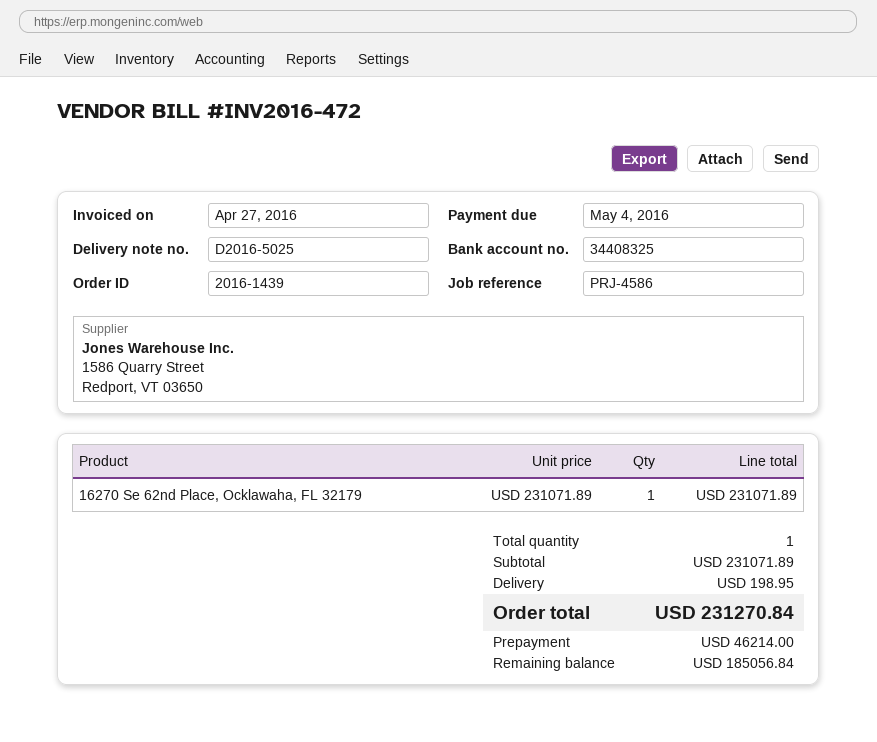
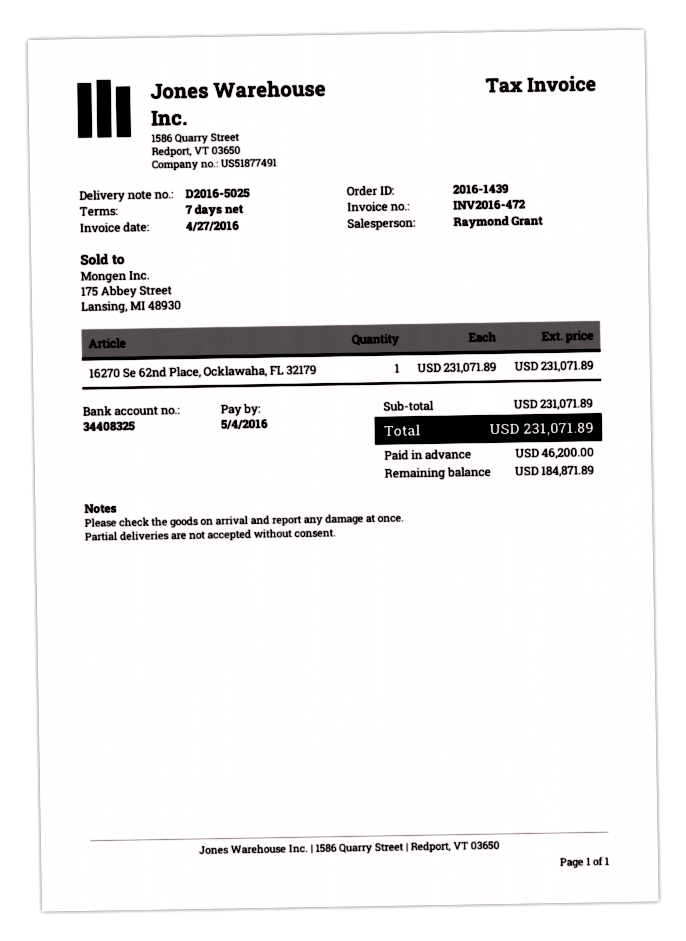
shipping: 198.95 -> none
total: 231270.84 -> 231071.89
deposit: 46214.00 -> 46200.00
balance: 185056.84 -> 184871.89

